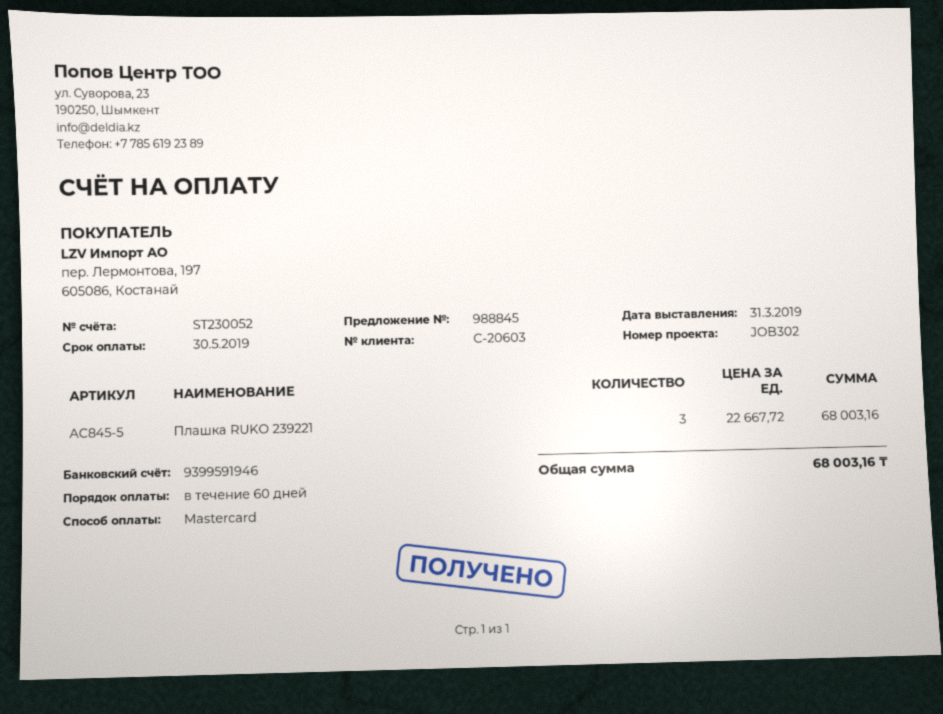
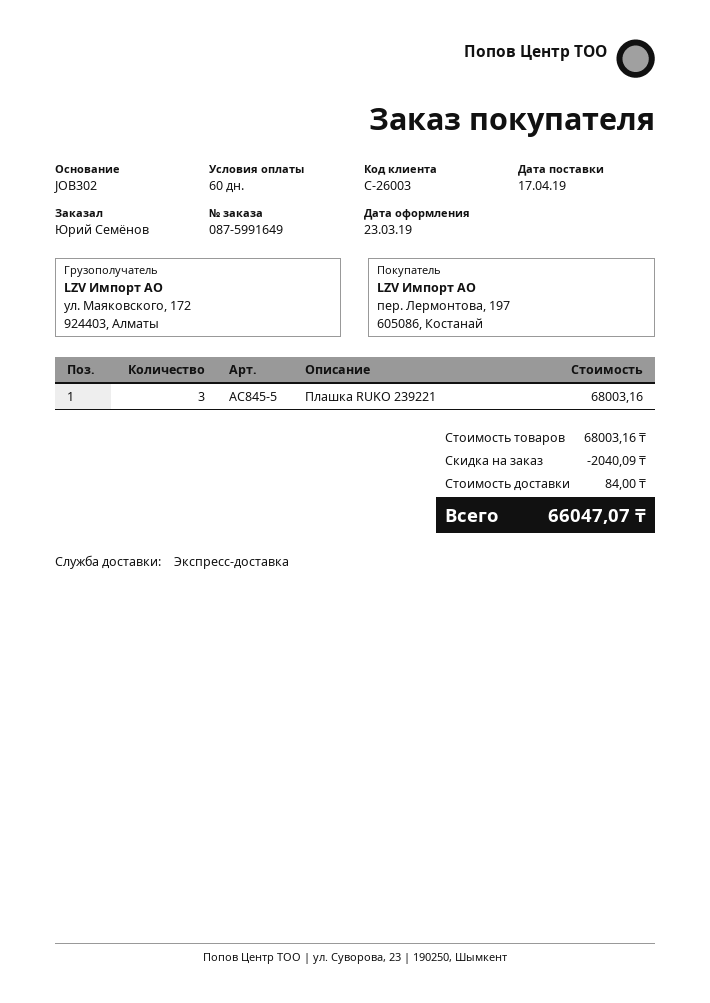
customer number: C-20603 -> C-26003
discount: none -> 2040.09
shipping: none -> 84.00
total: 68003.16 -> 66047.07

